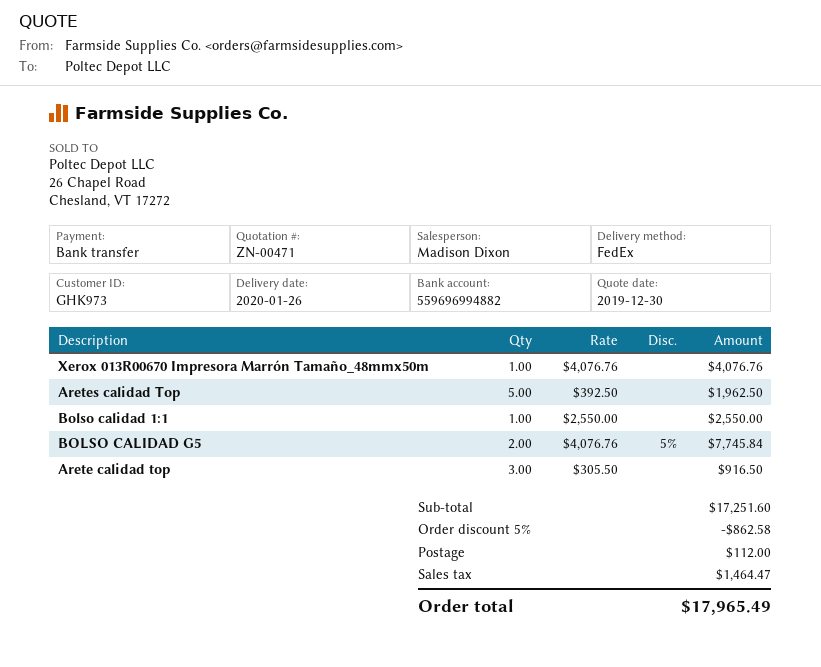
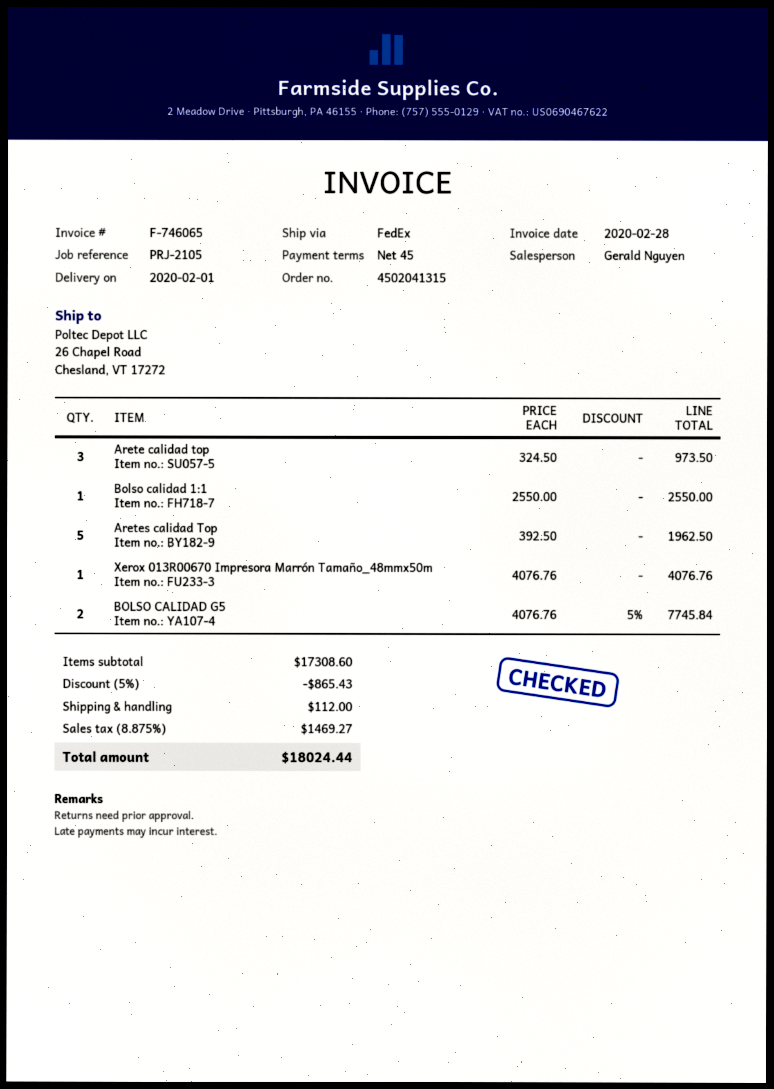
delivery date: 2020-01-26 -> 2020-02-01
sales rep: Madison Dixon -> Gerald Nguyen
Arete calidad top: 3 x 305.50 = 916.50 -> 3 x 324.50 = 973.50
subtotal: 17251.60 -> 17308.60
discount: 5% = 862.58 -> 5% = 865.43
tax: 1464.47 -> 1469.27
total: 17965.49 -> 18024.44

